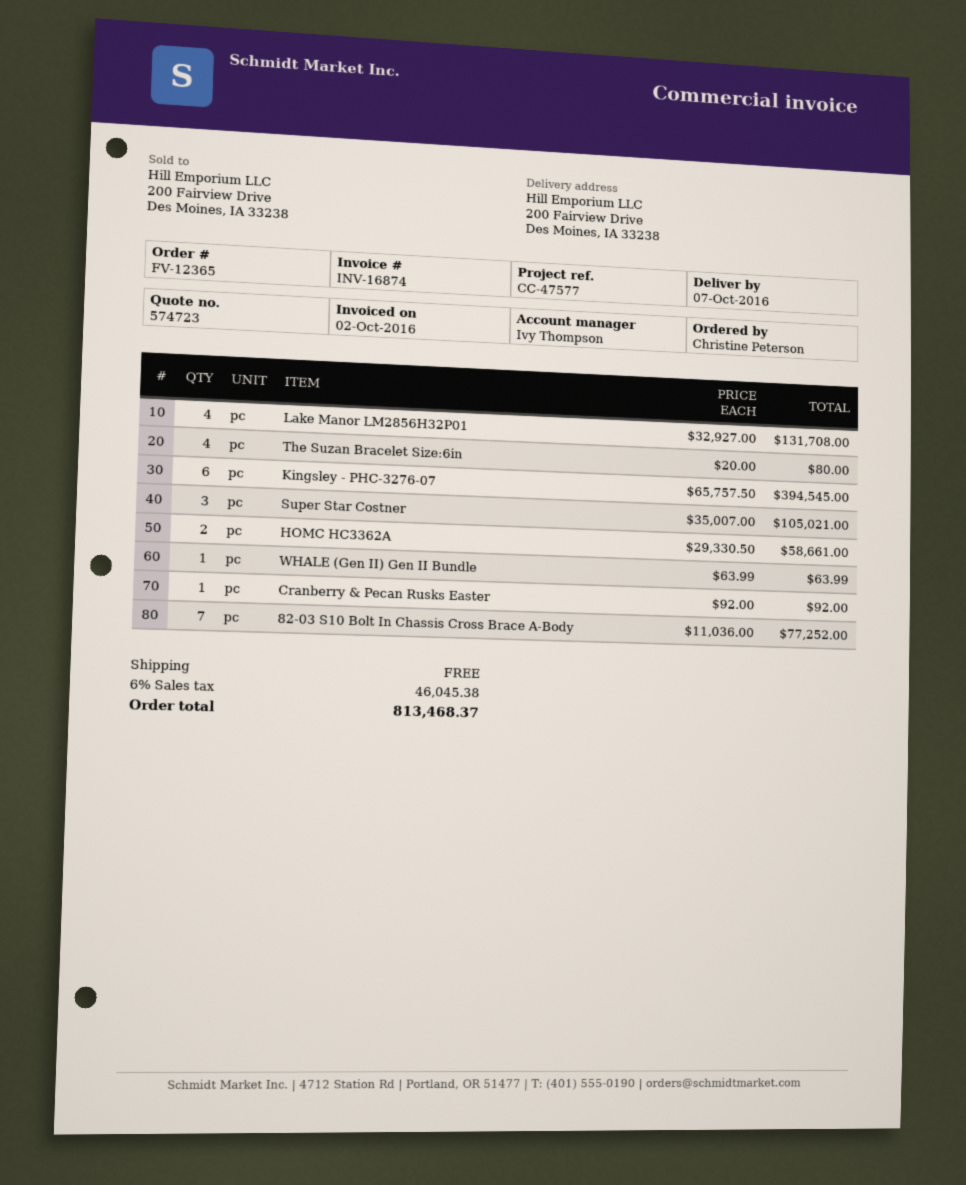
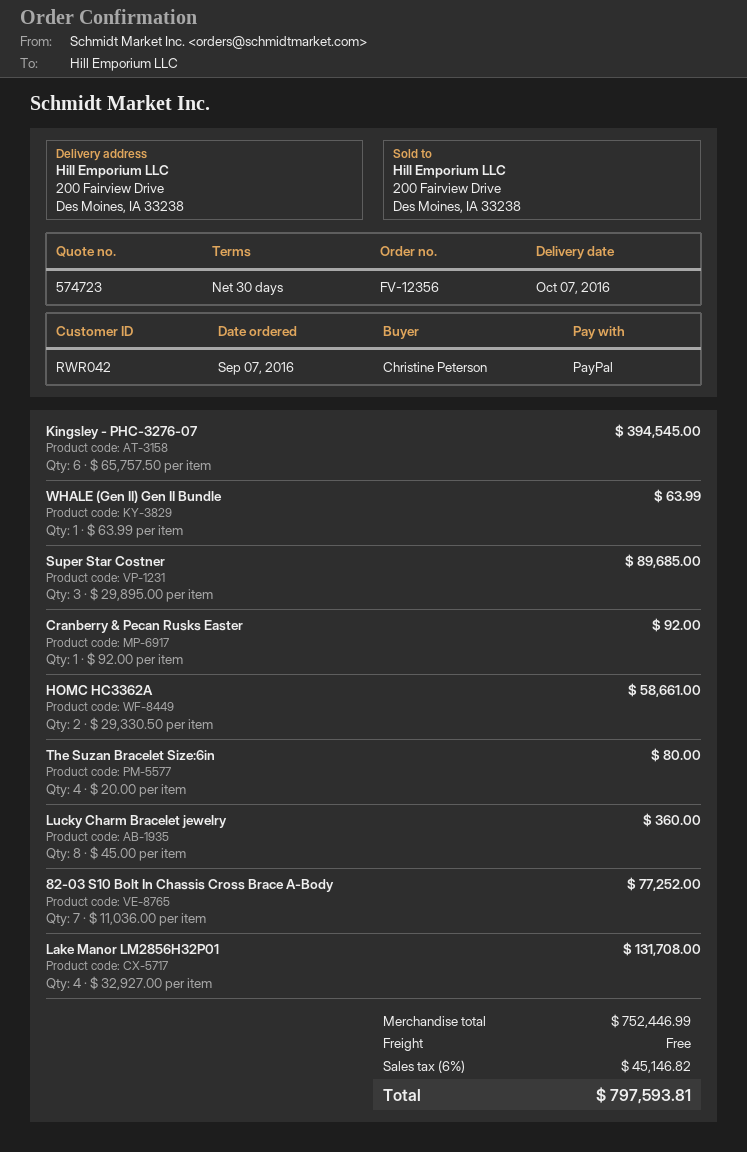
order number: FV-12365 -> FV-12356
Super Star Costner: 3 x 35007.00 = 105021.00 -> 3 x 29895.00 = 89685.00
Lucky Charm Bracelet jewelry: none -> 8 x 45.00 = 360.00
tax: 6% = 46045.38 -> 6% = 45146.82
total: 813468.37 -> 797593.81

